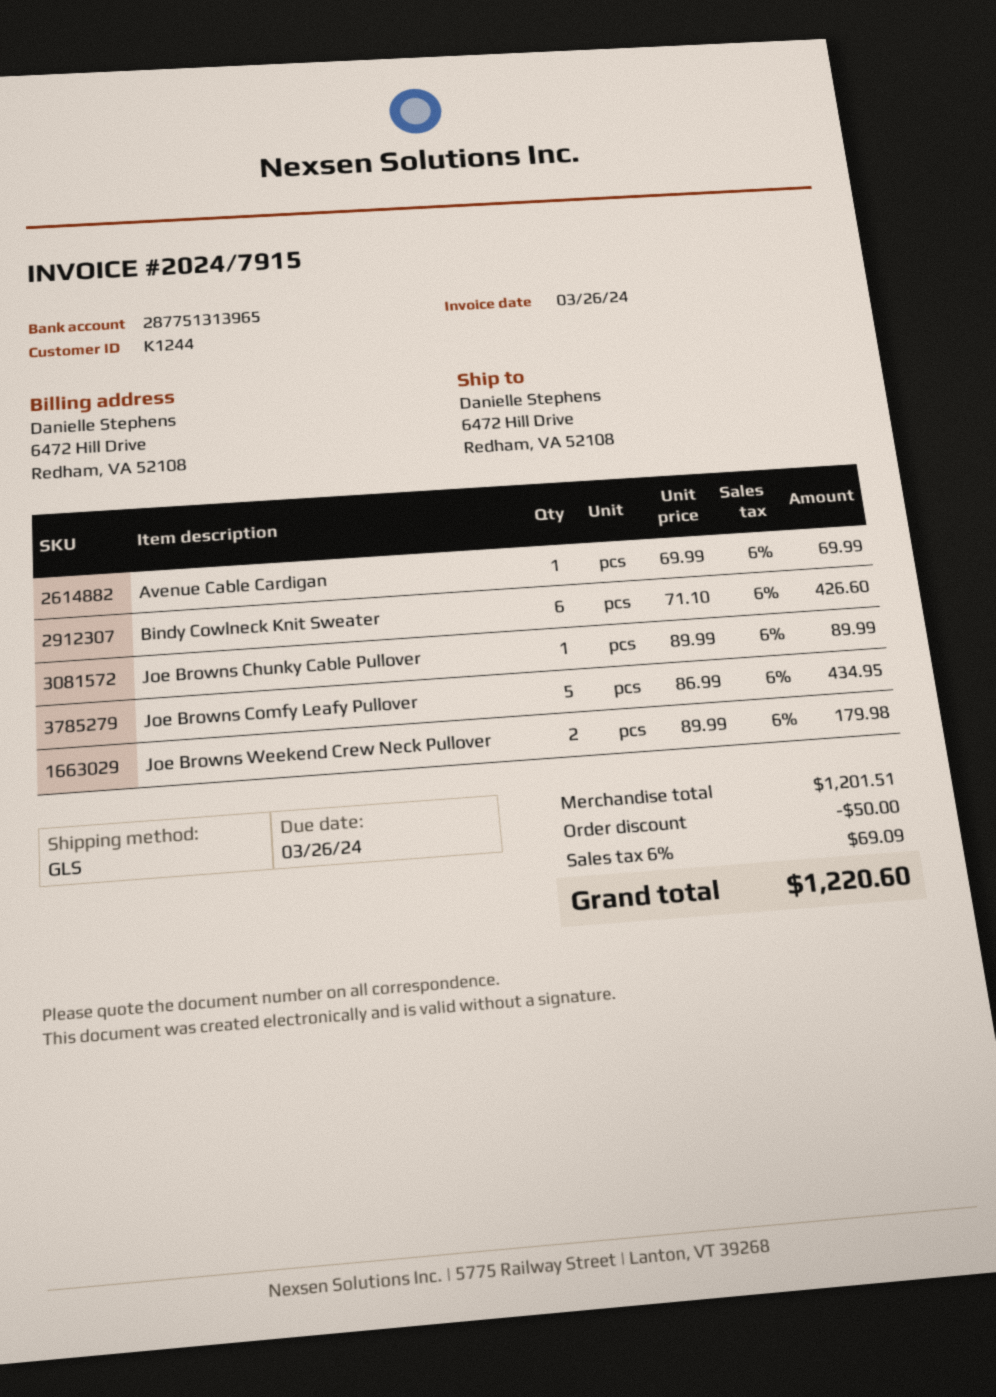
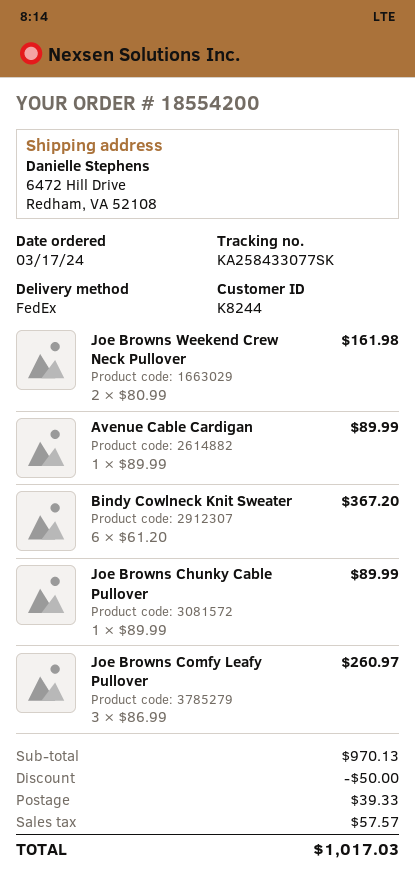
customer number: K1244 -> K8244
shipping method: GLS -> FedEx
Avenue Cable Cardigan: 1 x 69.99 = 69.99 -> 1 x 89.99 = 89.99
Bindy Cowlneck Knit Sweater: 6 x 71.10 = 426.60 -> 6 x 61.20 = 367.20
Joe Browns Comfy Leafy Pullover: 5 x 86.99 = 434.95 -> 3 x 86.99 = 260.97
Joe Browns Weekend Crew Neck Pullover: 2 x 89.99 = 179.98 -> 2 x 80.99 = 161.98
subtotal: 1201.51 -> 970.13
shipping: none -> 39.33
tax: 69.09 -> 57.57
total: 1220.60 -> 1017.03

